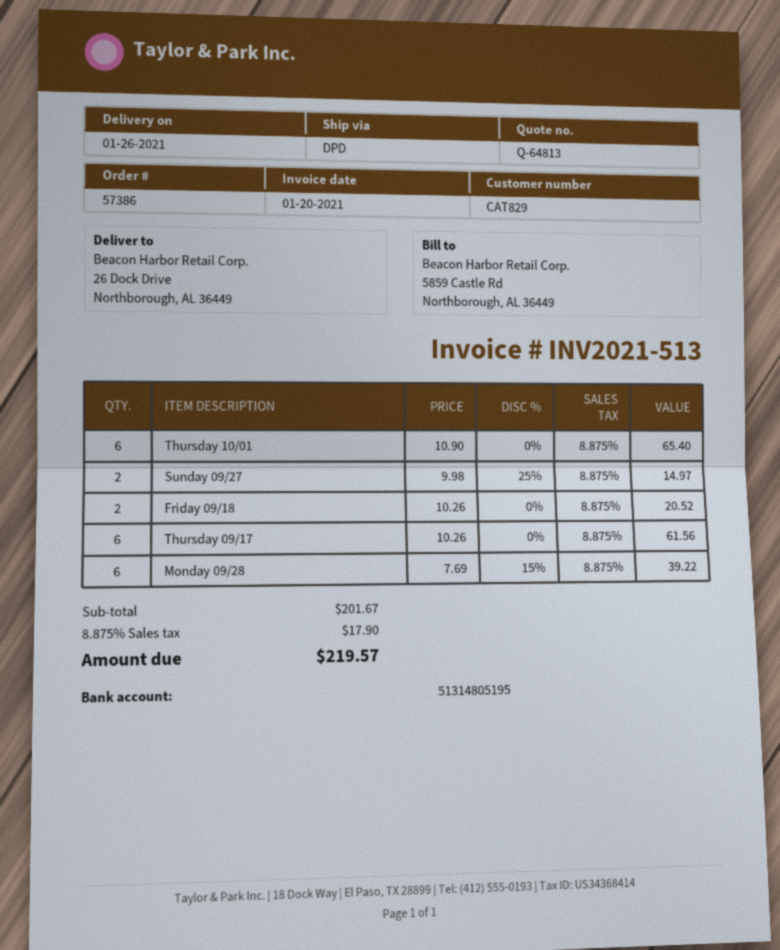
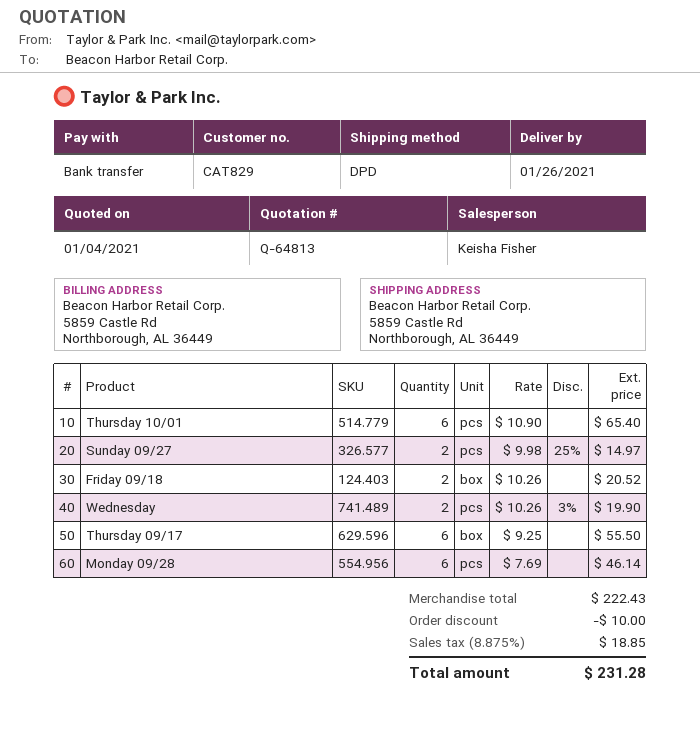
ship to: 26 Dock Drive, Northborough, AL 36449 -> 5859 Castle Rd, Northborough, AL 36449
Thursday 09/17: 6 x 10.26 = 61.56 -> 6 x 9.25 = 55.50
Monday 09/28: 6 x 7.69 - 15% = 39.22 -> 6 x 7.69 = 46.14
Wednesday: none -> 2 x 10.26 - 3% = 19.90
subtotal: 201.67 -> 222.43
discount: none -> 10.00
tax: 8.875% = 17.90 -> 8.875% = 18.85
total: 219.57 -> 231.28

